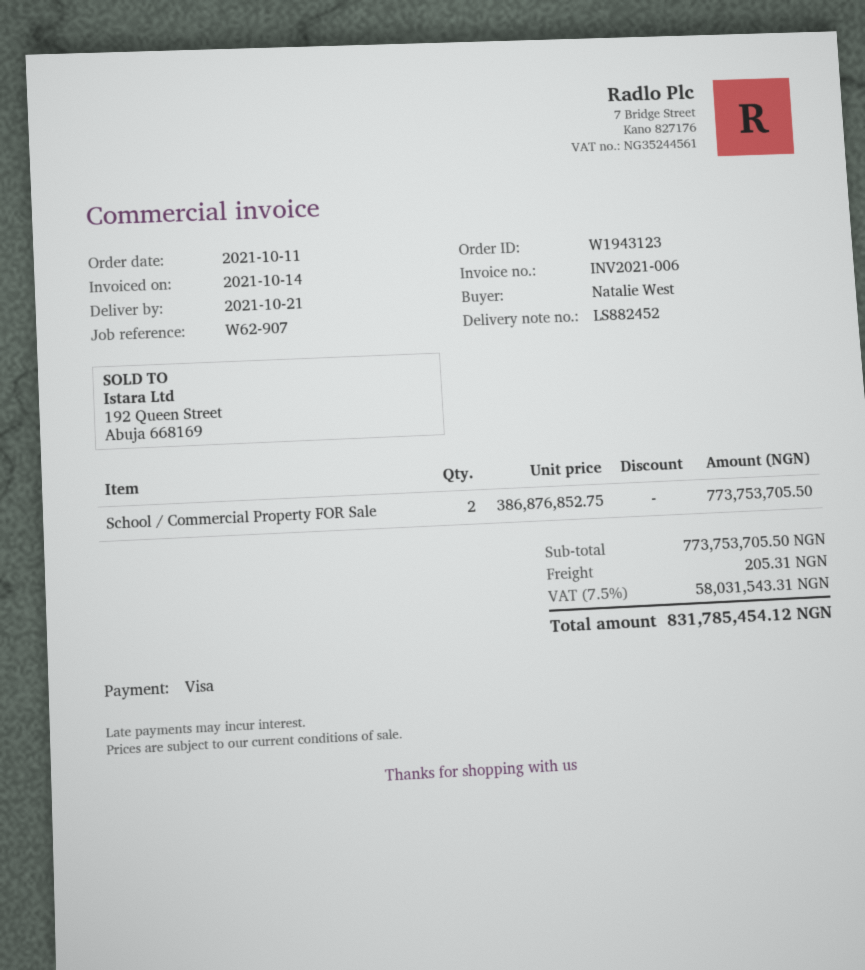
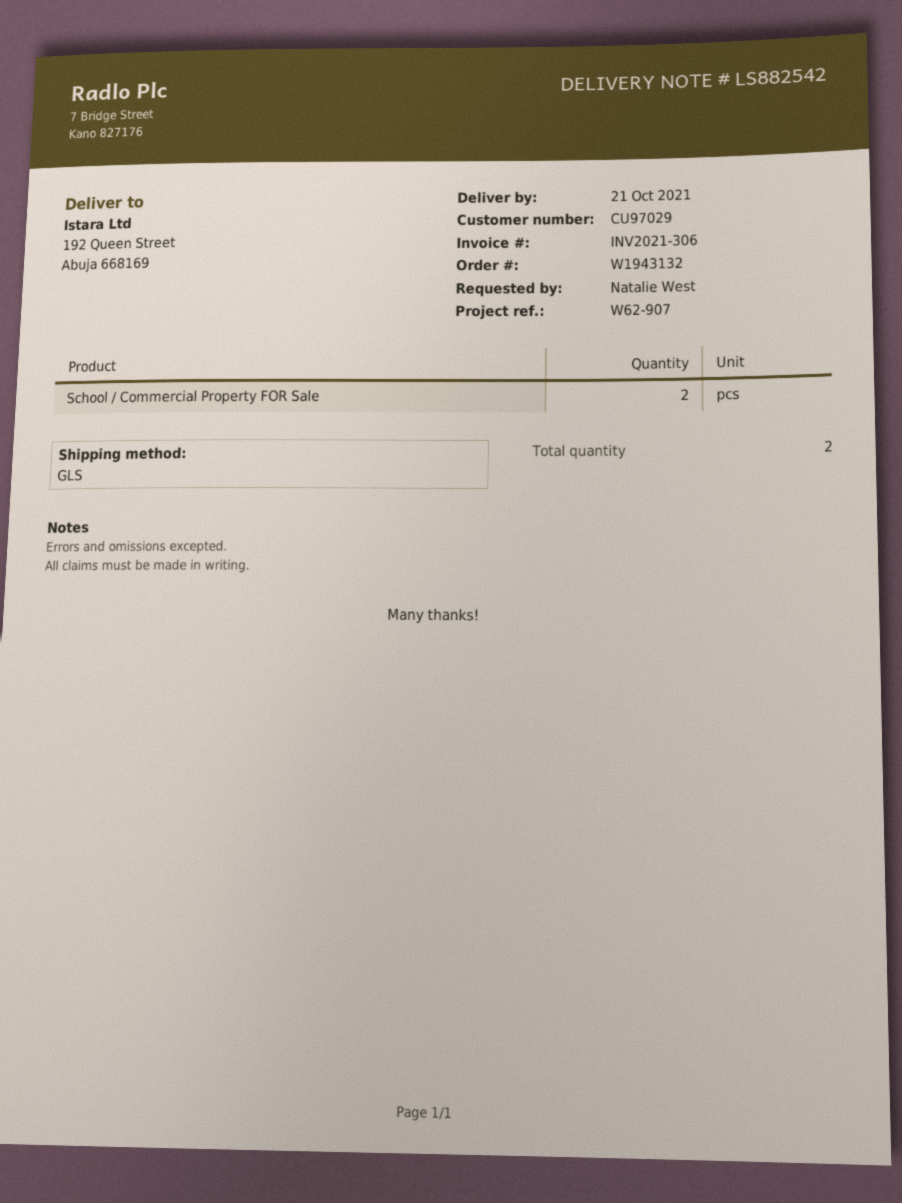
order number: W1943123 -> W1943132
delivery note number: LS882452 -> LS882542
invoice number: INV2021-006 -> INV2021-306

